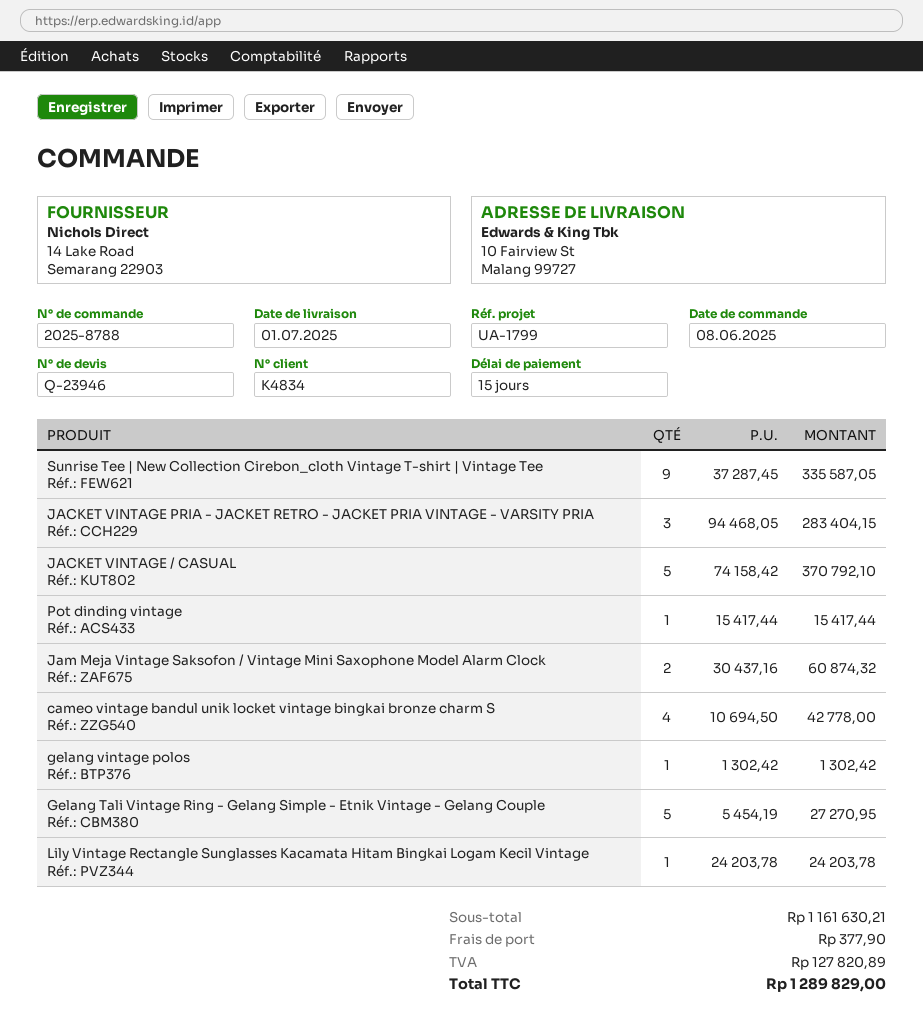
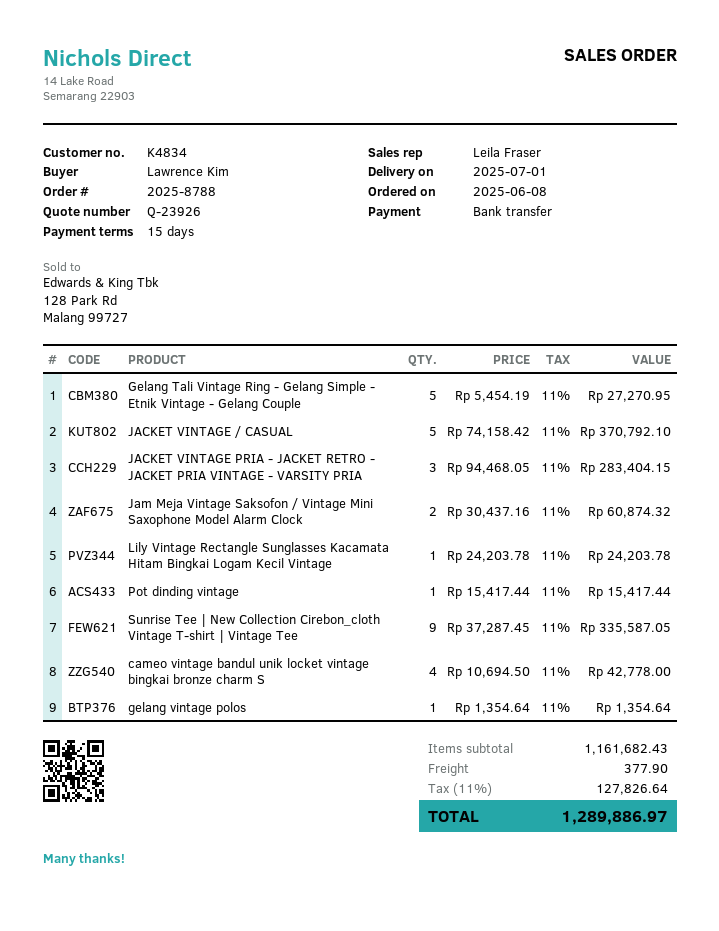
quote number: Q-23946 -> Q-23926
gelang vintage polos: 1 x 1302.42 = 1302.42 -> 1 x 1354.64 = 1354.64
subtotal: 1161630.21 -> 1161682.43
tax: 127820.89 -> 127826.64
total: 1289829.00 -> 1289886.97

